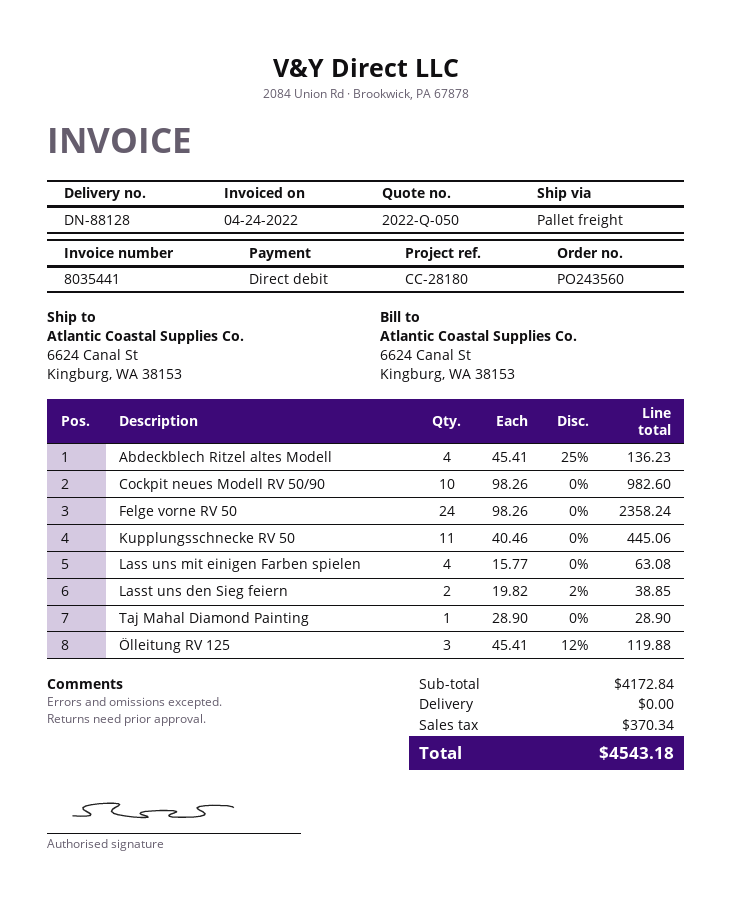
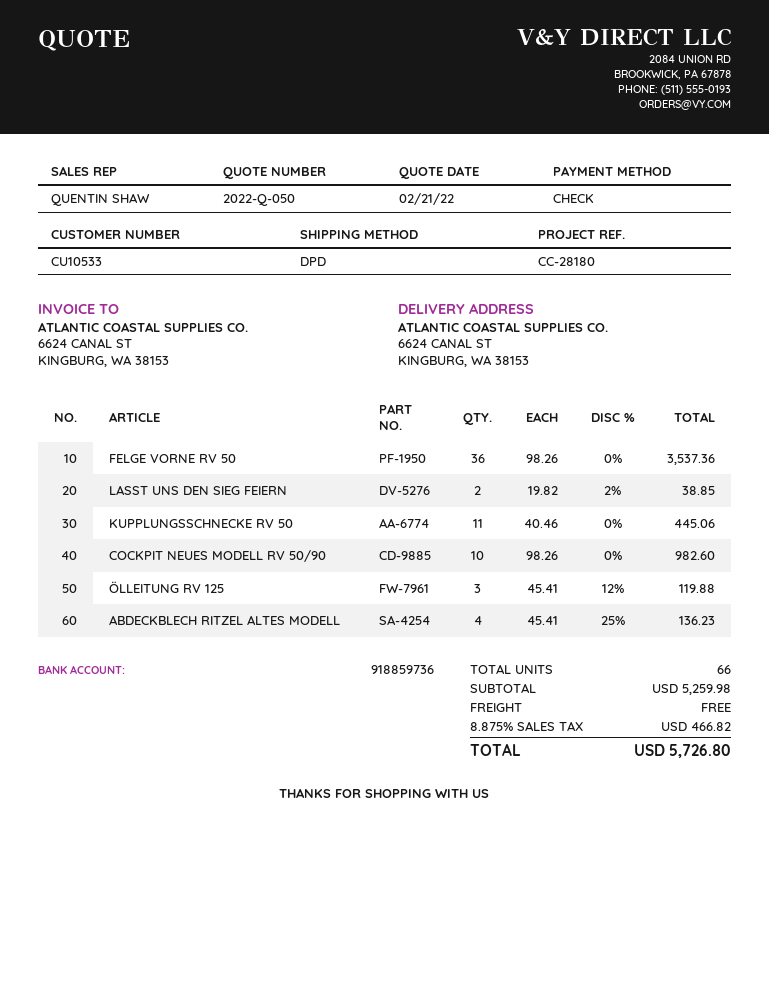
payment method: direct debit -> cheque
shipping method: pallet freight -> DPD
Felge vorne RV 50: 24 x 98.26 = 2358.24 -> 36 x 98.26 = 3537.36
Lass uns mit einigen Farben spielen: 4 x 15.77 = 63.08 -> none
Taj Mahal Diamond Painting: 1 x 28.90 = 28.90 -> none
subtotal: 4172.84 -> 5259.98
tax: 370.34 -> 466.82
total: 4543.18 -> 5726.80

